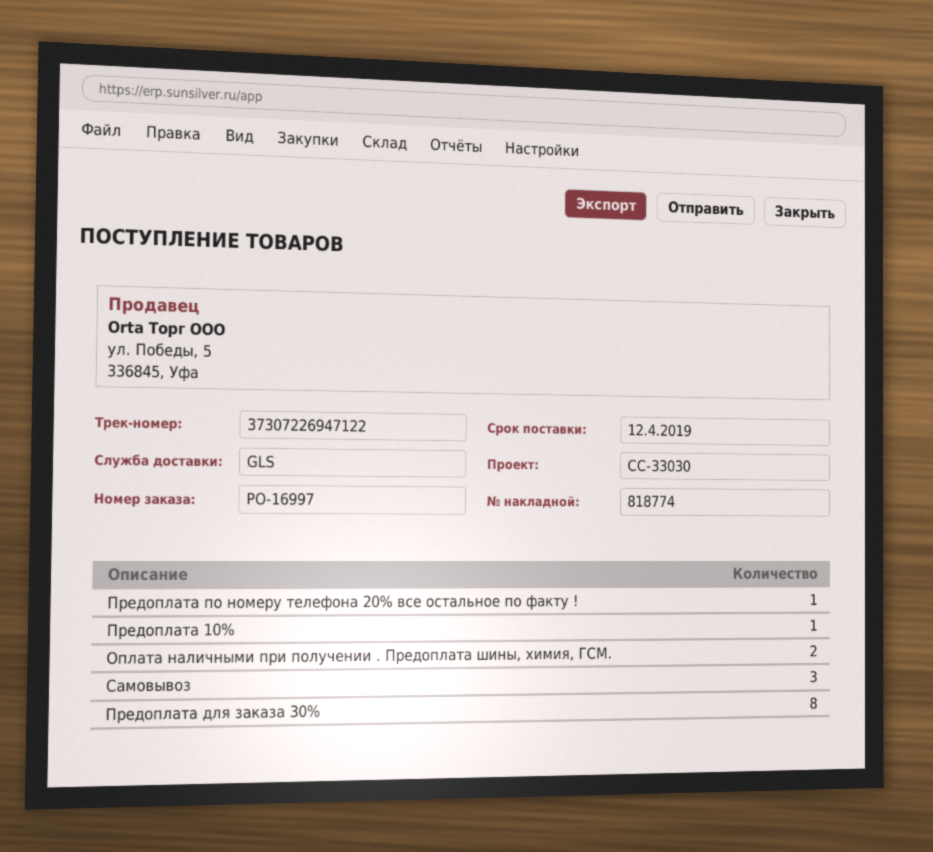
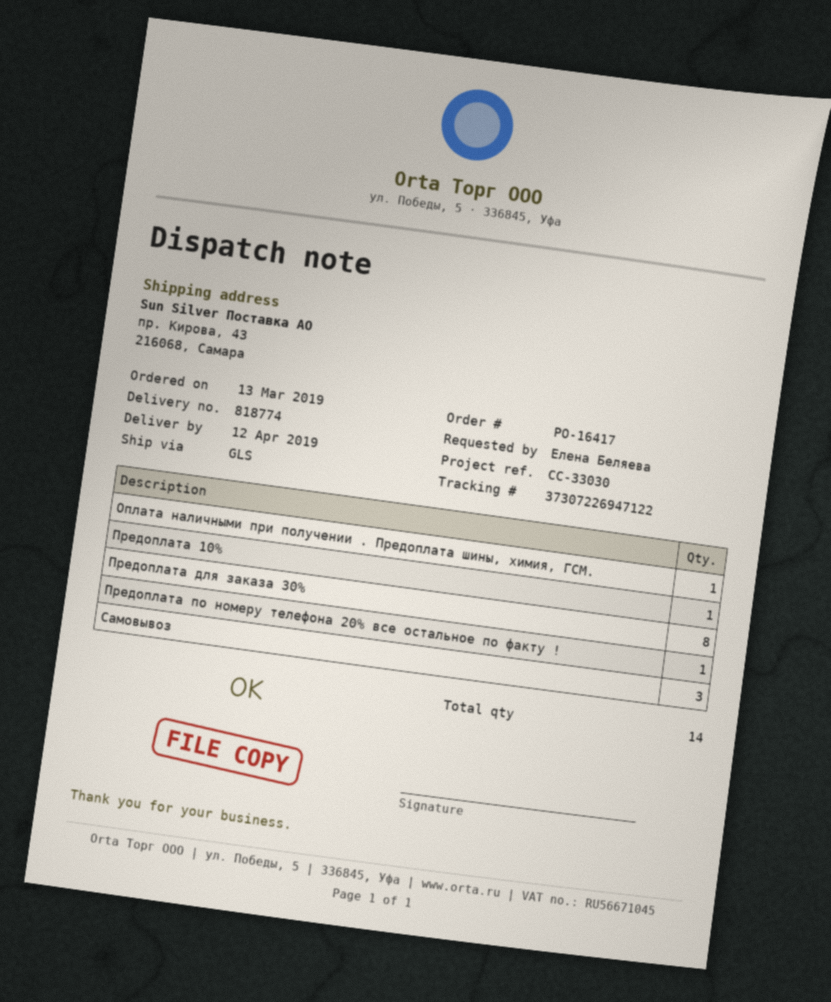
order number: PO-16997 -> PO-16417
Оплата наличными при получении . Предоплата шины, химия, ГСМ.: 2 -> 1

